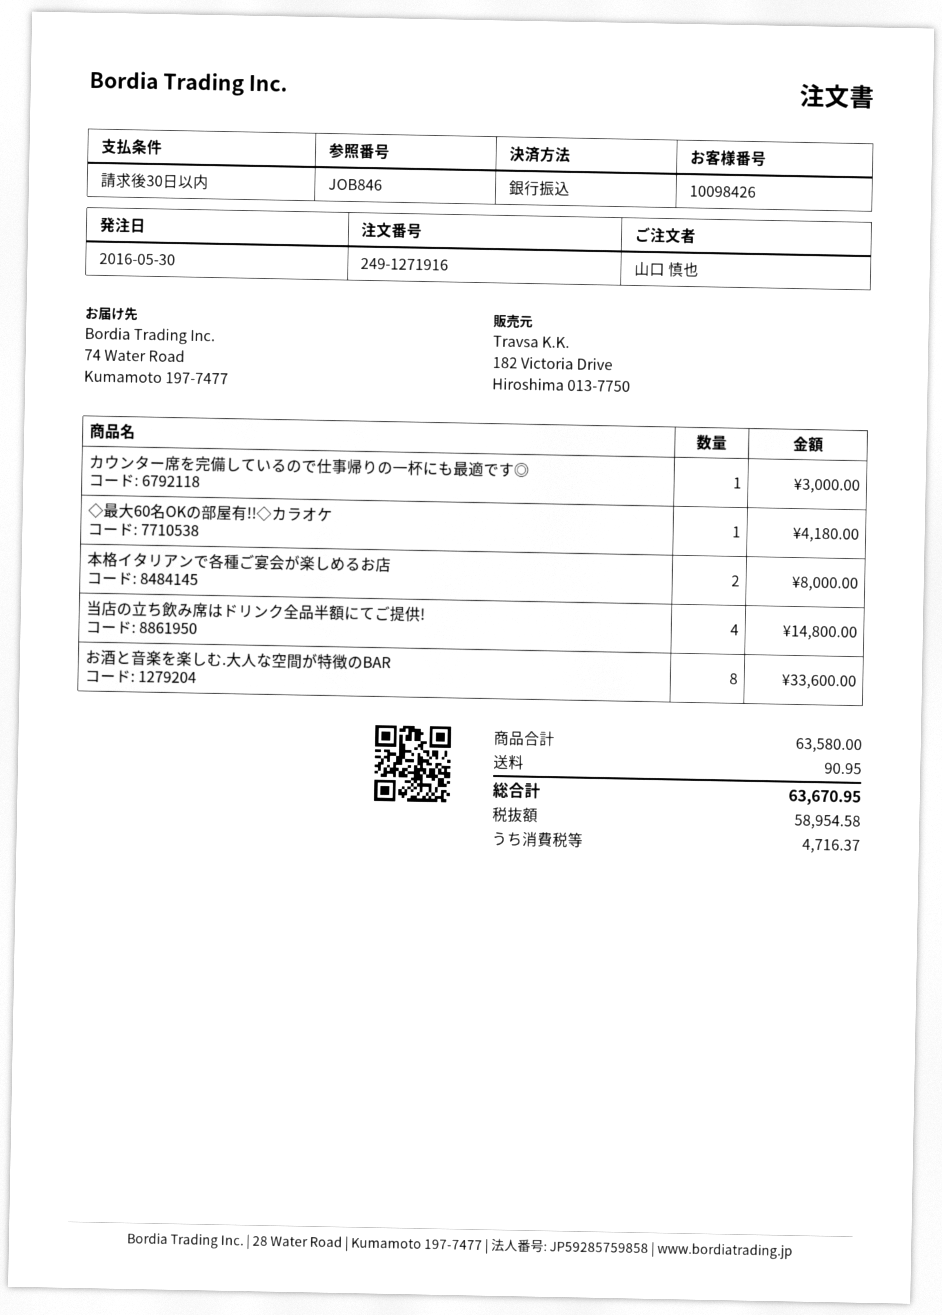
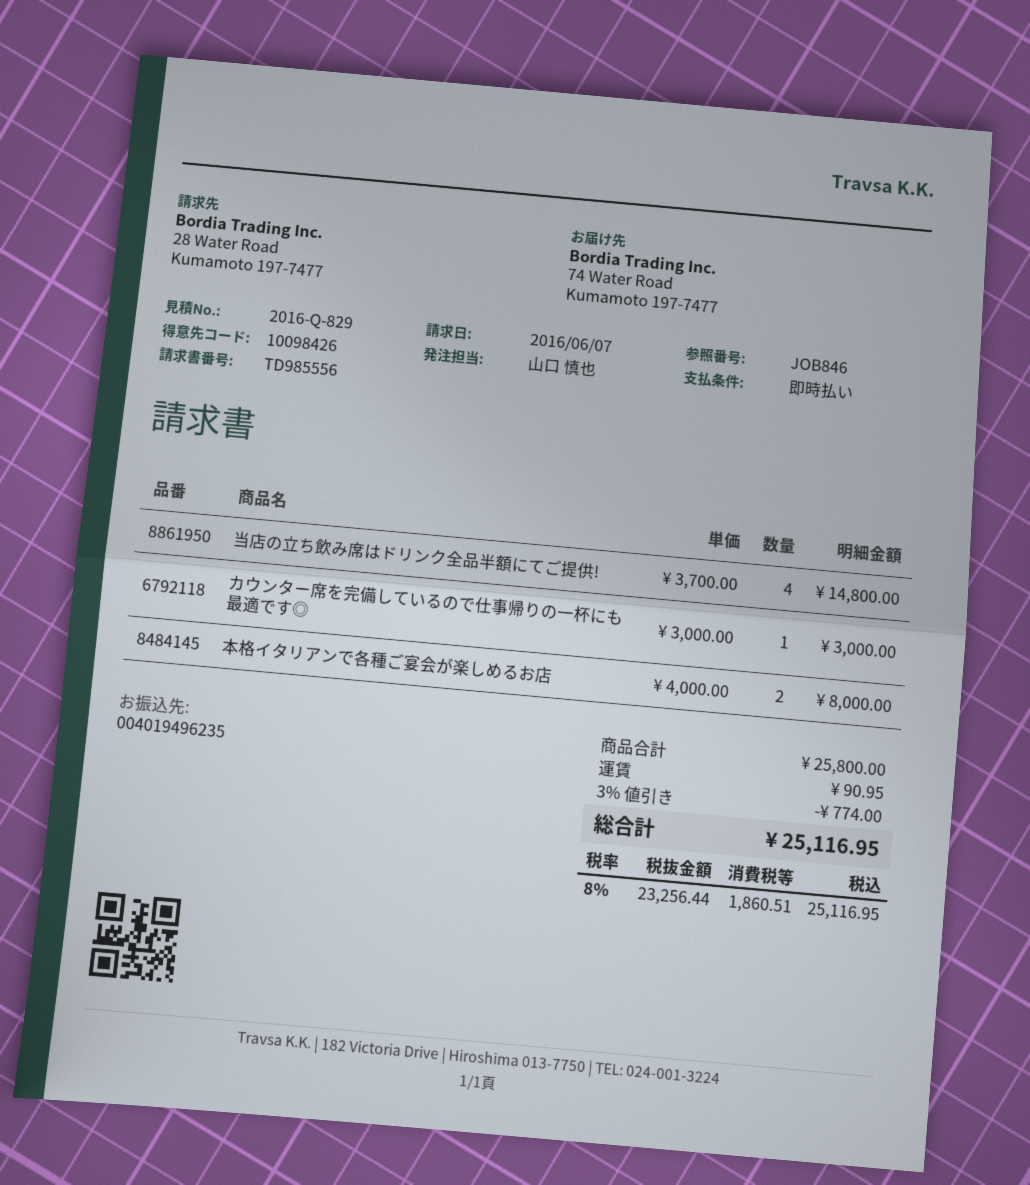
payment terms: 30 days -> on receipt
◇最大60名OKの部屋有!!◇カラオケ: 1 for 4180.00 -> none
お酒と音楽を楽しむ.大人な空間が特徴のBAR: 8 for 33600.00 -> none
subtotal: 63580.00 -> 25800.00
discount: none -> 3% = 774.00
net: 58954.58 -> 23256.44
tax: 4716.37 -> 1860.51
total: 63670.95 -> 25116.95

